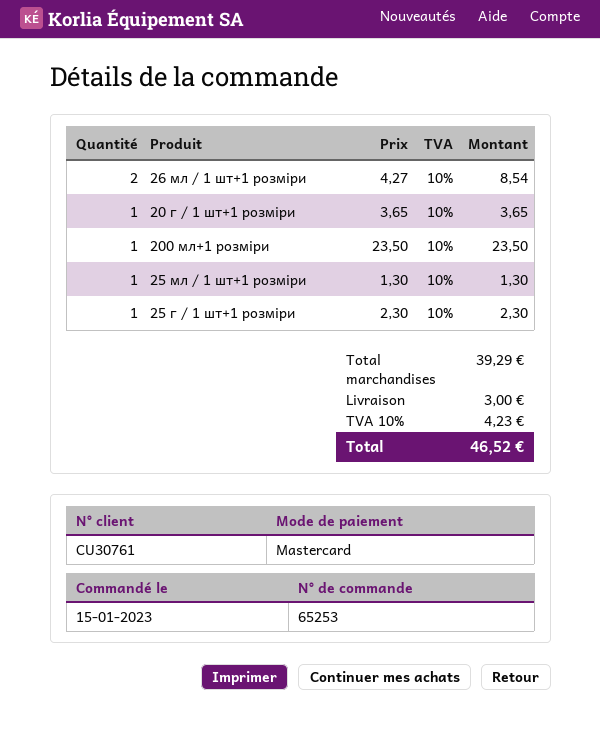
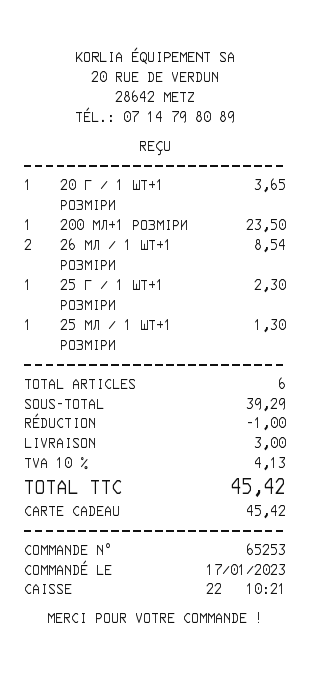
order date: 2023-01-15 -> 2023-01-17
payment method: Mastercard -> gift card
discount: none -> 1.00
tax: 10% = 4.23 -> 10% = 4.13
total: 46.52 -> 45.42

